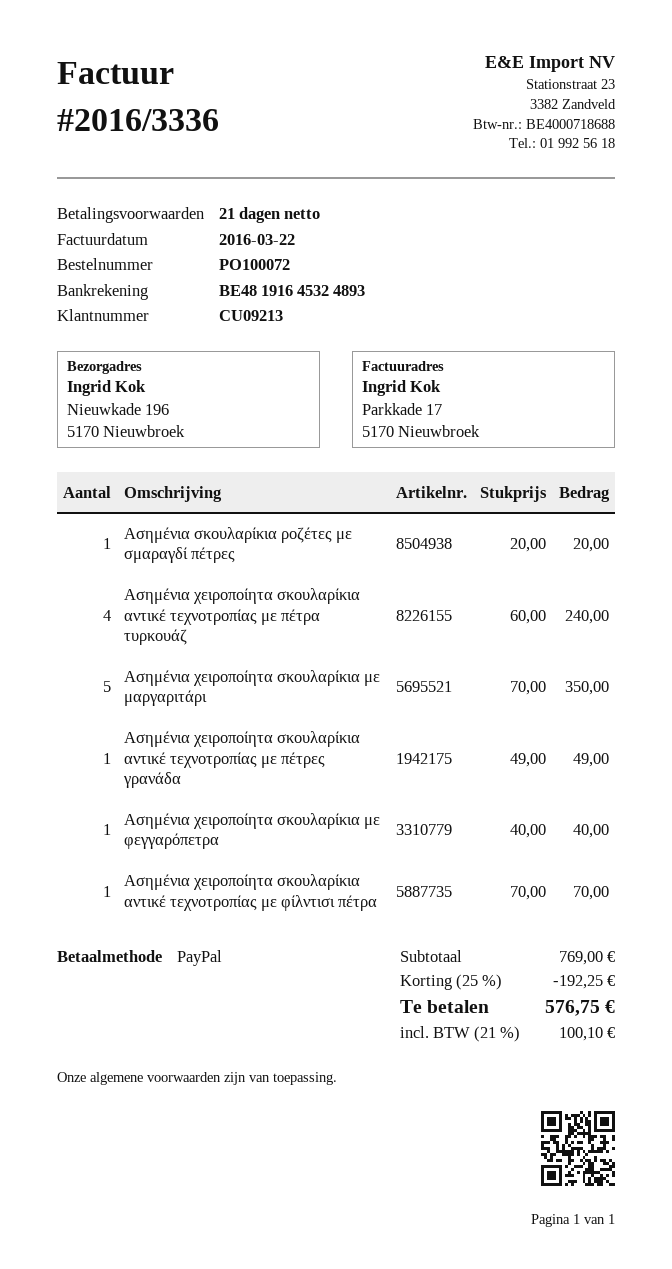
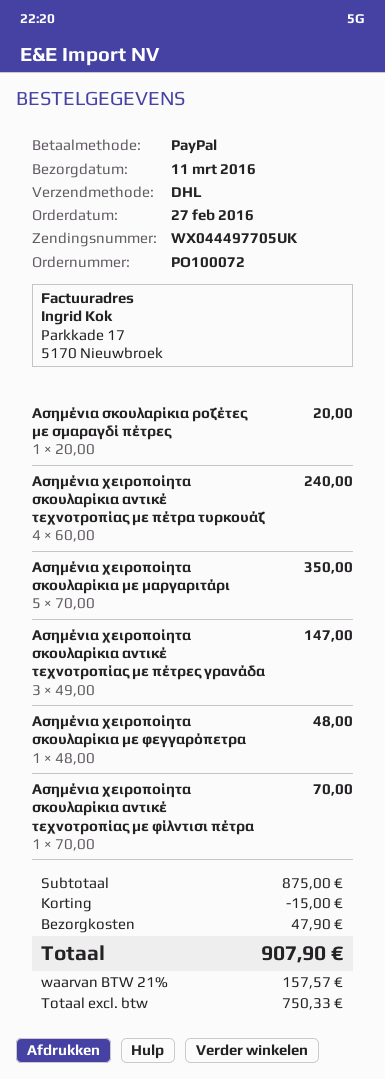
Ασημένια χειροποίητα σκουλαρίκια αντικέ τεχνοτροπίας με πέτρες γρανάδα: 1 x 49.00 = 49.00 -> 3 x 49.00 = 147.00
Ασημένια χειροποίητα σκουλαρίκια με φεγγαρόπετρα: 1 x 40.00 = 40.00 -> 1 x 48.00 = 48.00
subtotal: 769.00 -> 875.00
discount: 192.25 -> 15.00
shipping: none -> 47.90
tax: 21% = 100.10 -> 21% = 157.57
total: 576.75 -> 907.90

